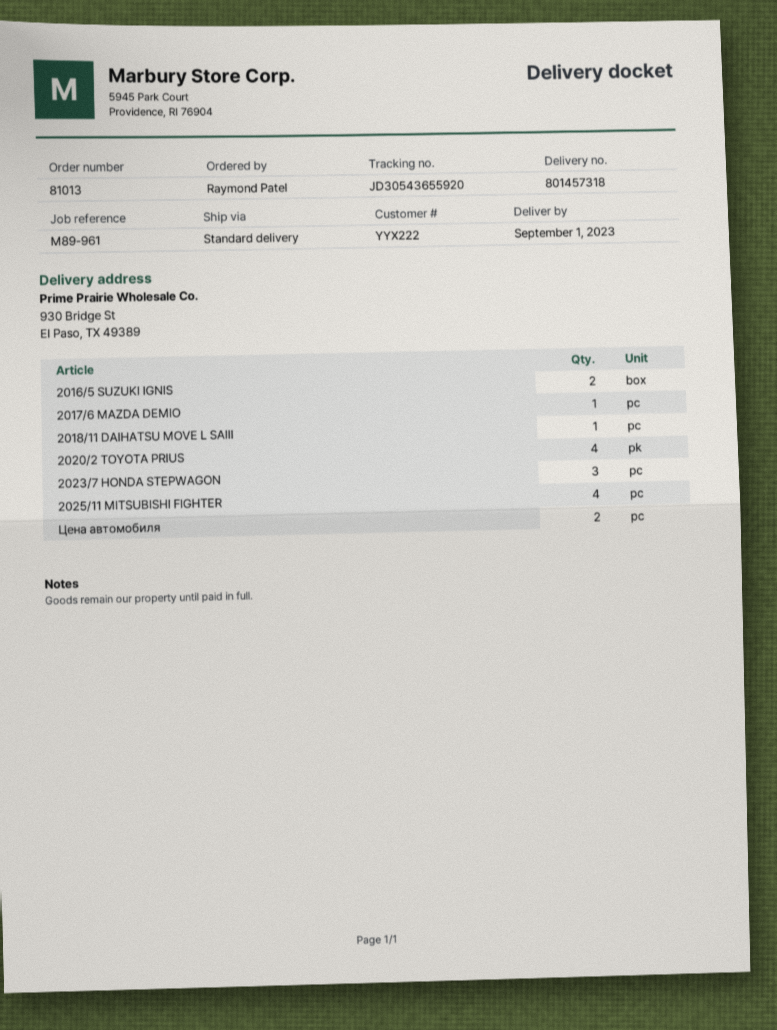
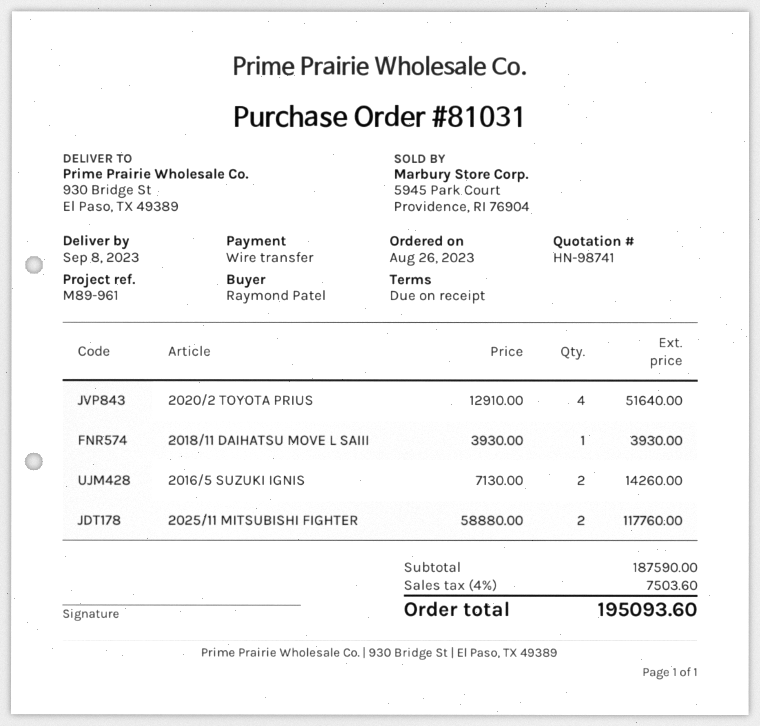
order number: 81013 -> 81031
delivery date: 2023-09-01 -> 2023-09-08
2017/6 MAZDA DEMIO: 1 -> none
2023/7 HONDA STEPWAGON: 3 -> none
2025/11 MITSUBISHI FIGHTER: 4 -> 2
Цена автомобиля: 2 -> none

